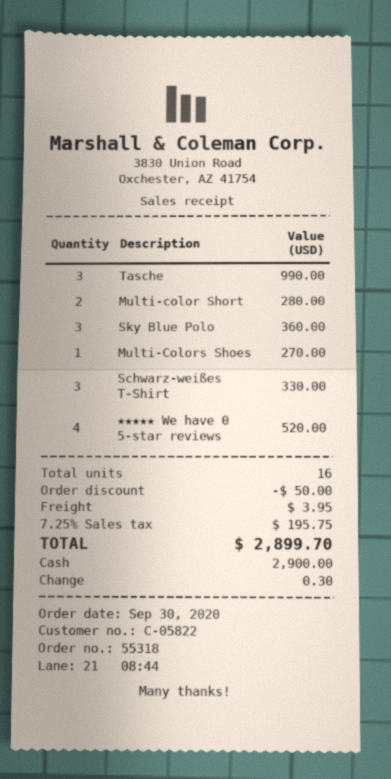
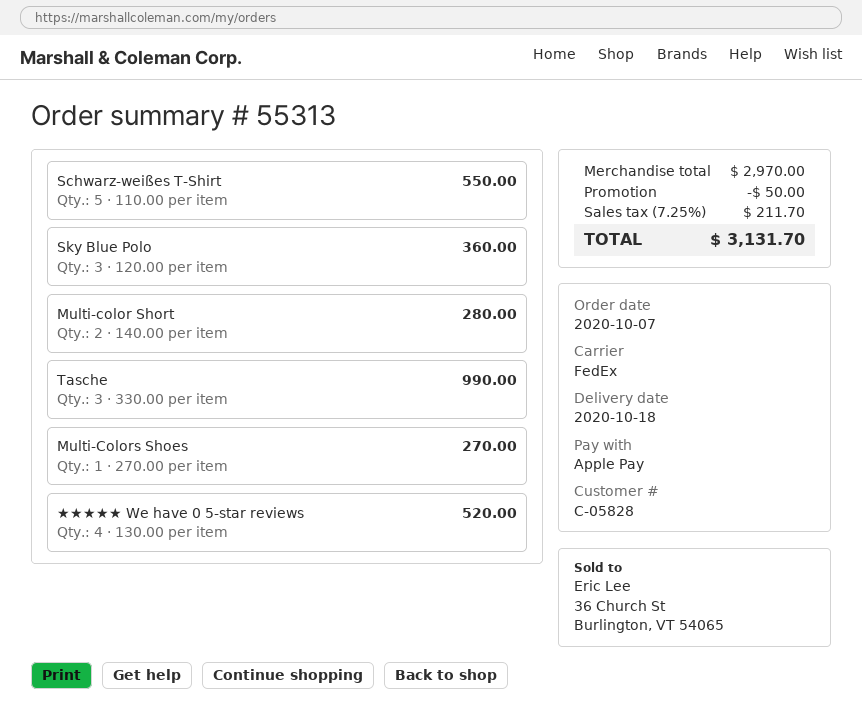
order number: 55318 -> 55313
order date: 2020-09-30 -> 2020-10-07
customer number: C-05822 -> C-05828
payment method: cash -> Apple Pay
Schwarz-weißes T-Shirt: 3 for 330.00 -> 5 for 550.00
shipping: 3.95 -> none
tax: 7.25% = 195.75 -> 7.25% = 211.70
total: 2899.70 -> 3131.70

